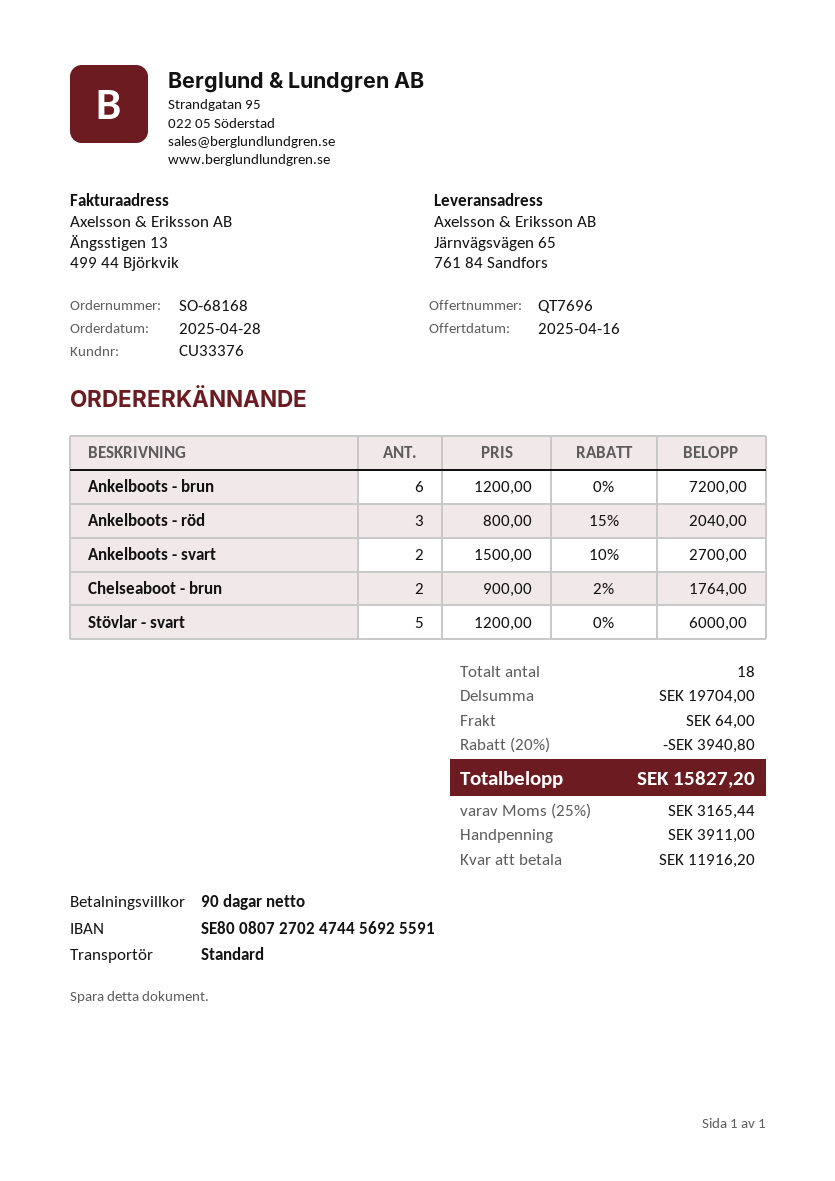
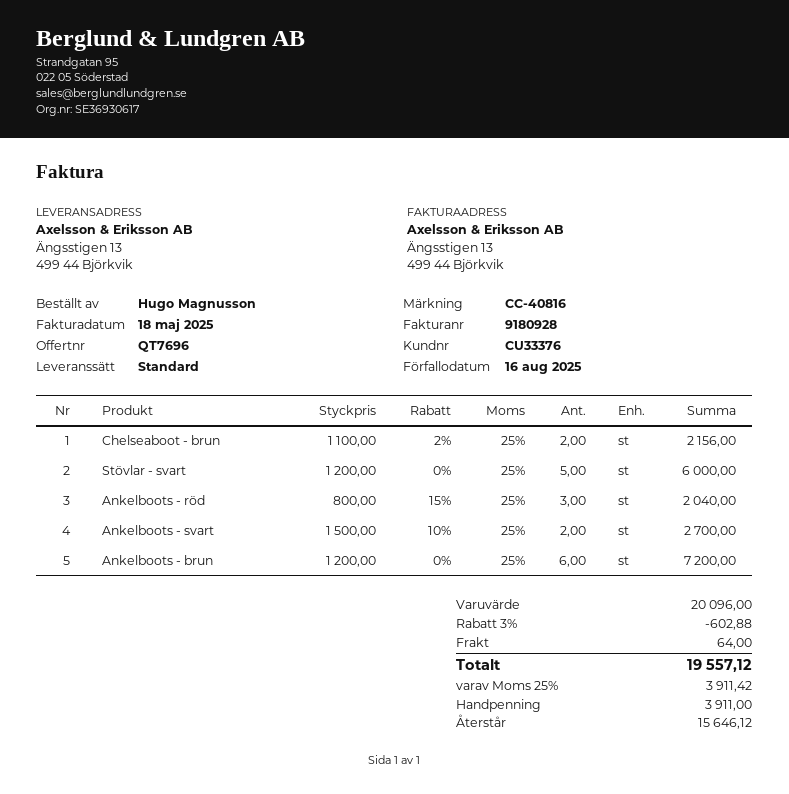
ship to: Järnvägsvägen 65, 761 84 Sandfors -> Ängsstigen 13, 499 44 Björkvik
Chelseaboot - brun: 2 x 900.00 - 2% = 1764.00 -> 2 x 1100.00 - 2% = 2156.00
subtotal: 19704.00 -> 20096.00
discount: 20% = 3940.80 -> 3% = 602.88
tax: 25% = 3165.44 -> 25% = 3911.42
total: 15827.20 -> 19557.12
balance: 11916.20 -> 15646.12

